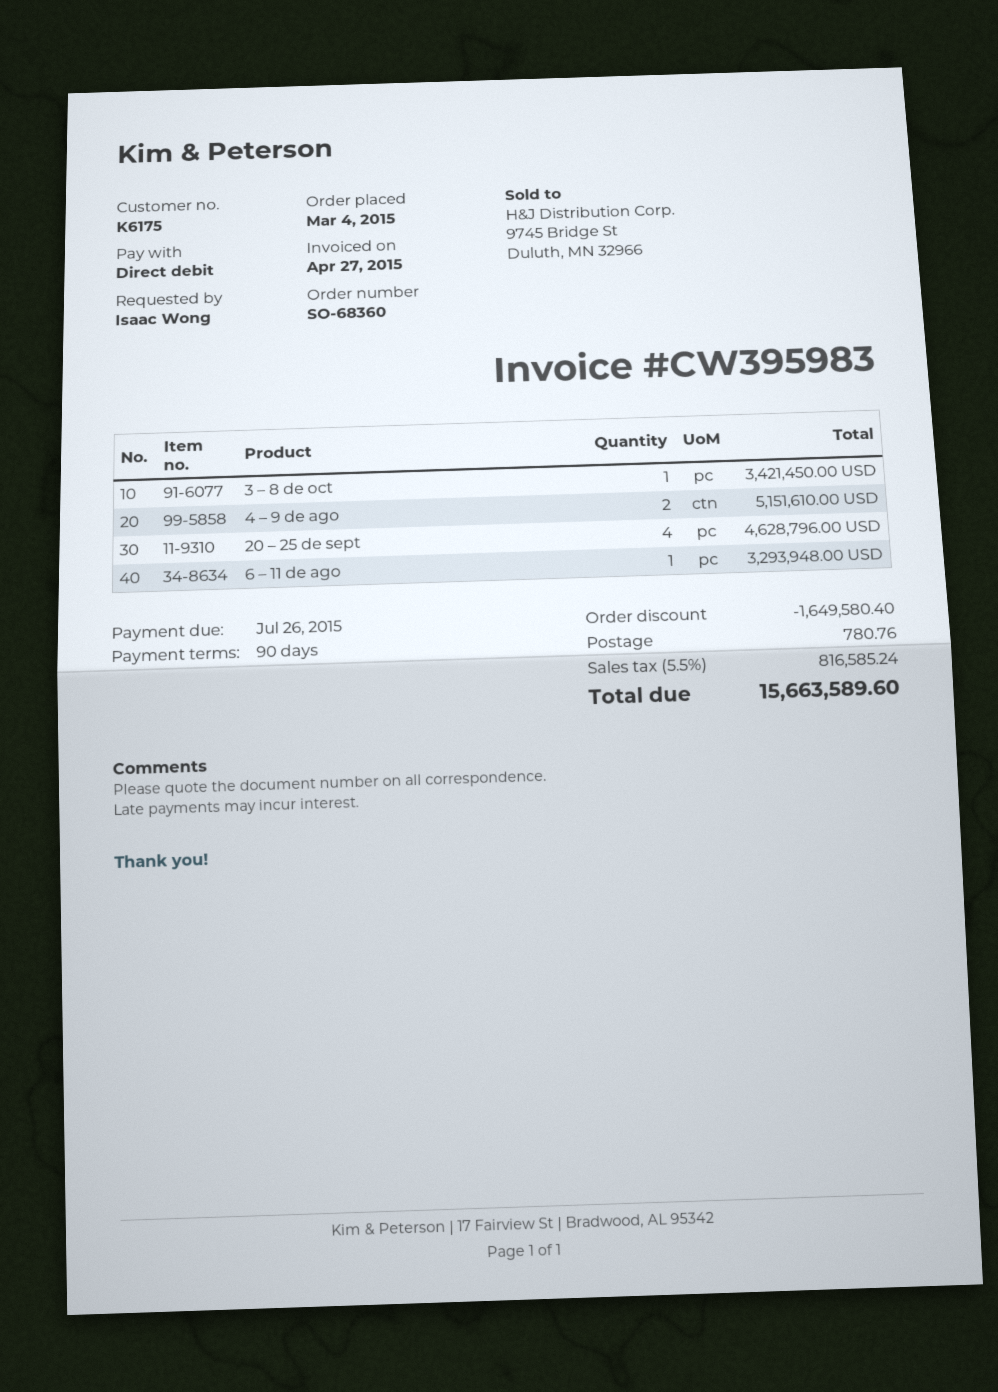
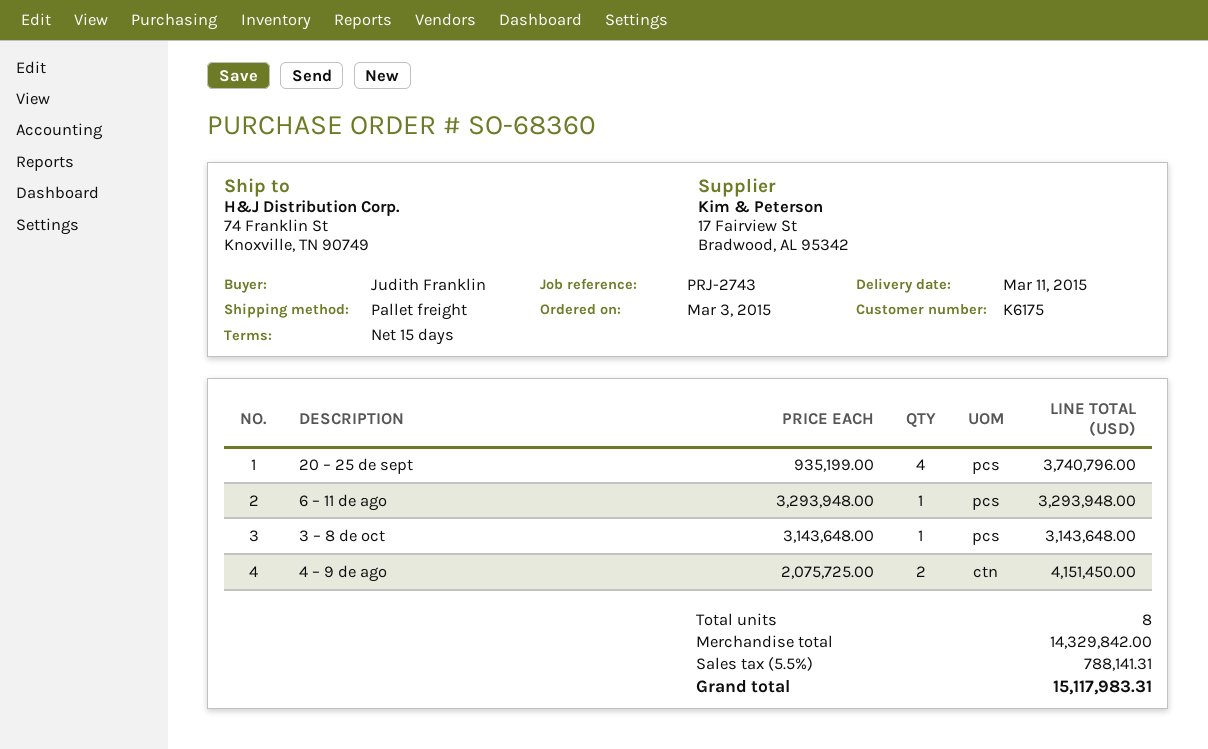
order date: 2015-03-04 -> 2015-03-03
payment terms: 90 days -> 15 days
ordered by: Isaac Wong -> Judith Franklin
3 – 8 de oct: 1 for 3421450.00 -> 1 for 3143648.00
4 – 9 de ago: 2 for 5151610.00 -> 2 for 4151450.00
20 – 25 de sept: 4 for 4628796.00 -> 4 for 3740796.00
discount: 1649580.40 -> none
shipping: 780.76 -> none
tax: 5.5% = 816585.24 -> 5.5% = 788141.31
total: 15663589.60 -> 15117983.31

